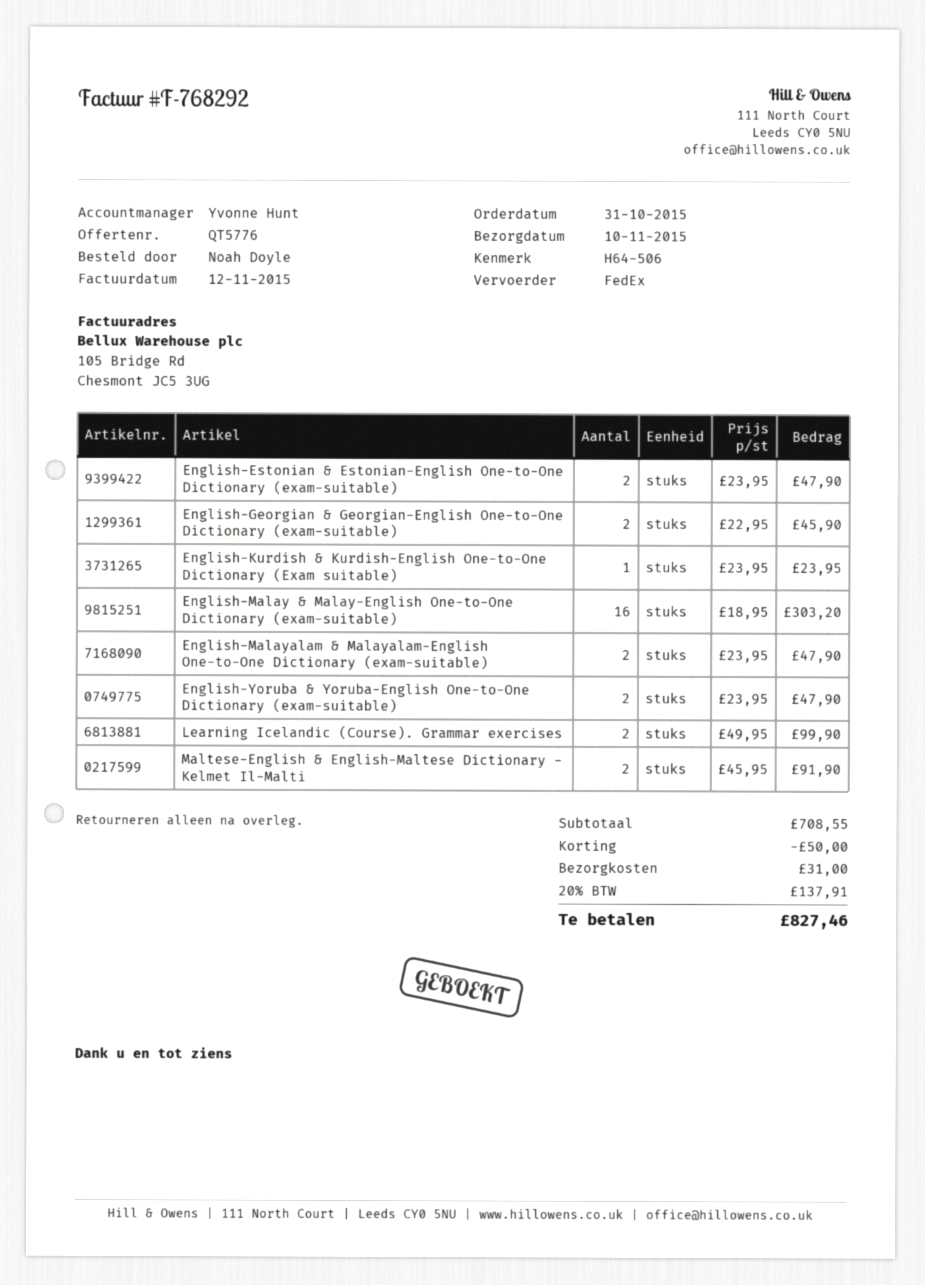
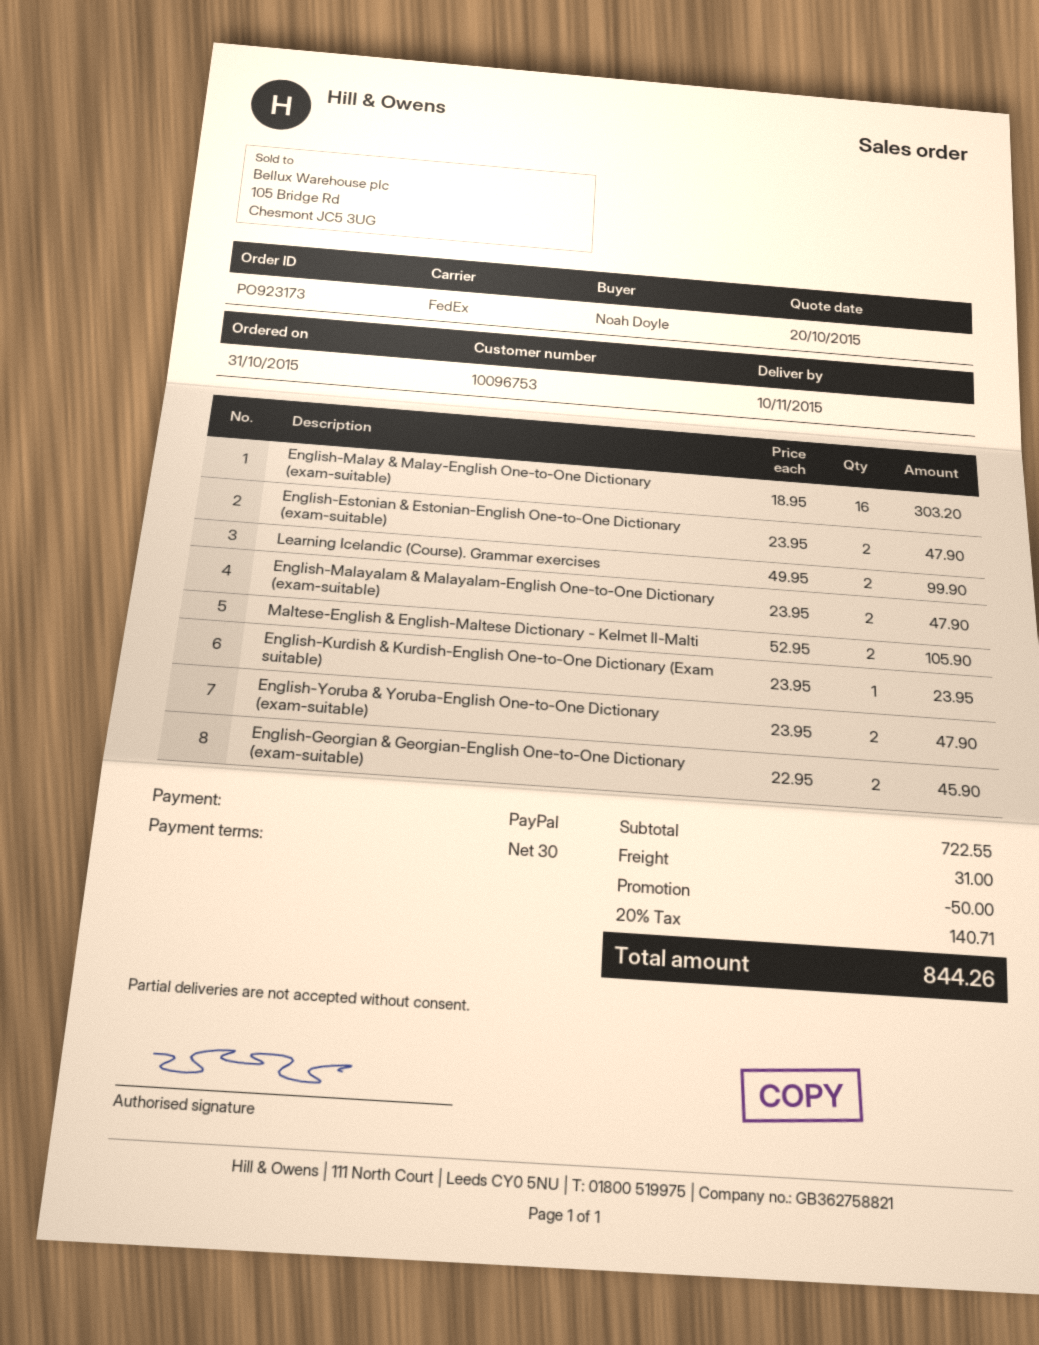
Maltese-English & English-Maltese Dictionary - Kelmet Il-Malti: 2 x 45.95 = 91.90 -> 2 x 52.95 = 105.90
subtotal: 708.55 -> 722.55
tax: 20% = 137.91 -> 20% = 140.71
total: 827.46 -> 844.26

